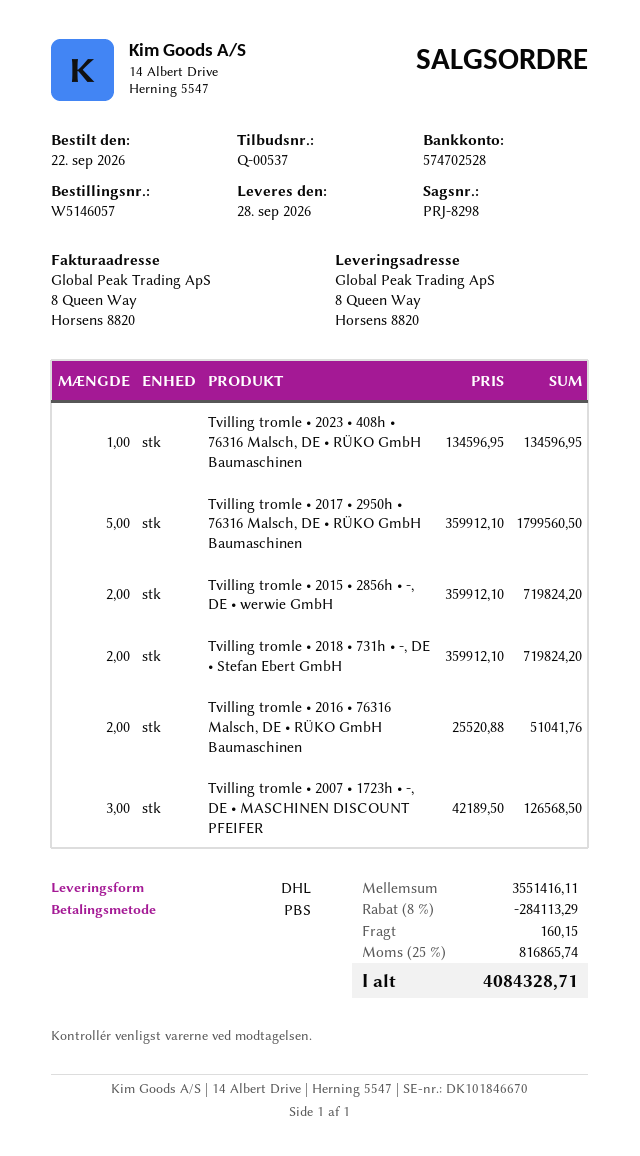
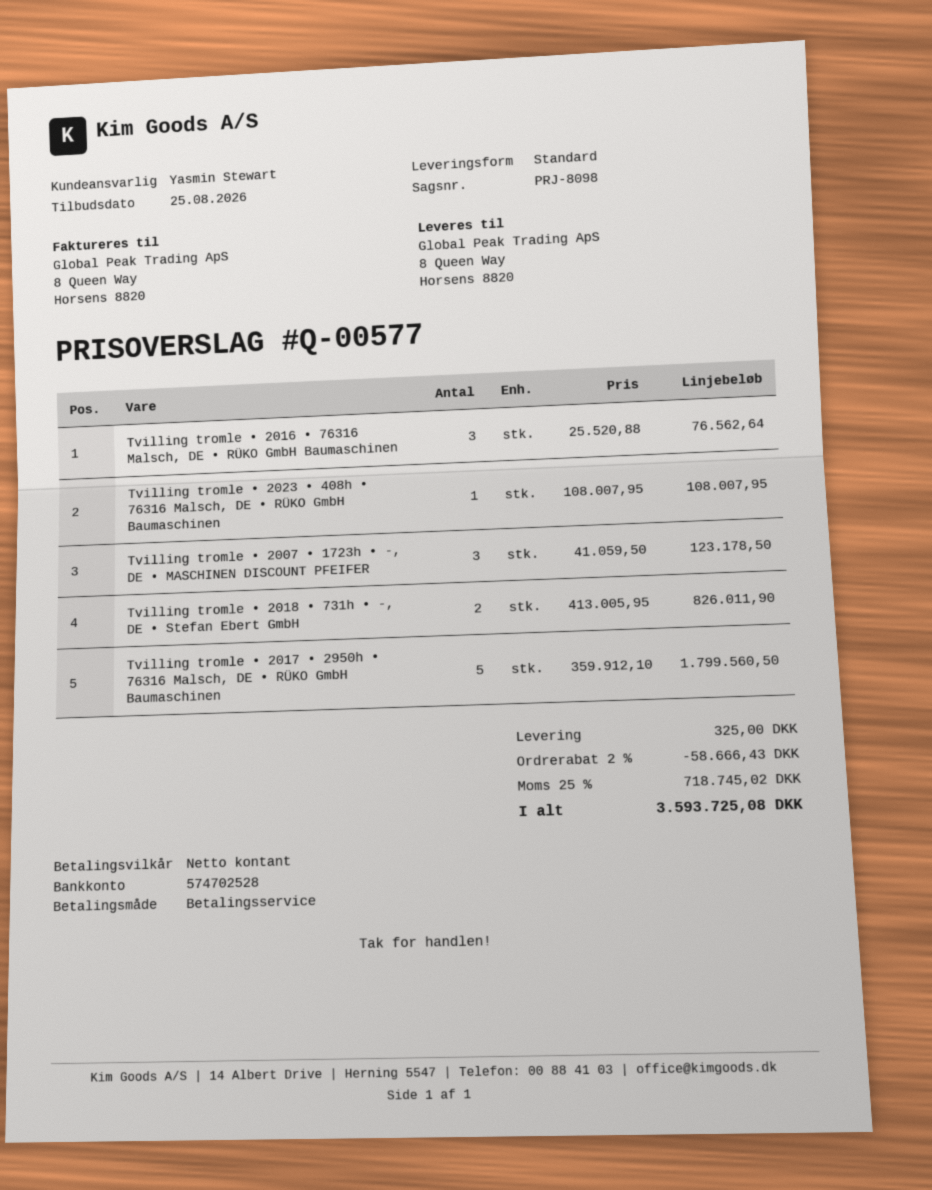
quote number: Q-00537 -> Q-00577
reference: PRJ-8298 -> PRJ-8098
shipping method: DHL -> standard
Tvilling tromle • 2023 • 408h • 76316 Malsch, DE • RÜKO GmbH Baumaschinen: 1 x 134596.95 = 134596.95 -> 1 x 108007.95 = 108007.95
Tvilling tromle • 2015 • 2856h • -, DE • werwie GmbH: 2 x 359912.10 = 719824.20 -> none
Tvilling tromle • 2018 • 731h • -, DE • Stefan Ebert GmbH: 2 x 359912.10 = 719824.20 -> 2 x 413005.95 = 826011.90
Tvilling tromle • 2016 • 76316 Malsch, DE • RÜKO GmbH Baumaschinen: 2 x 25520.88 = 51041.76 -> 3 x 25520.88 = 76562.64
Tvilling tromle • 2007 • 1723h • -, DE • MASCHINEN DISCOUNT PFEIFER: 3 x 42189.50 = 126568.50 -> 3 x 41059.50 = 123178.50
discount: 8% = 284113.29 -> 2% = 58666.43
shipping: 160.15 -> 325.00
tax: 25% = 816865.74 -> 25% = 718745.02
total: 4084328.71 -> 3593725.08

